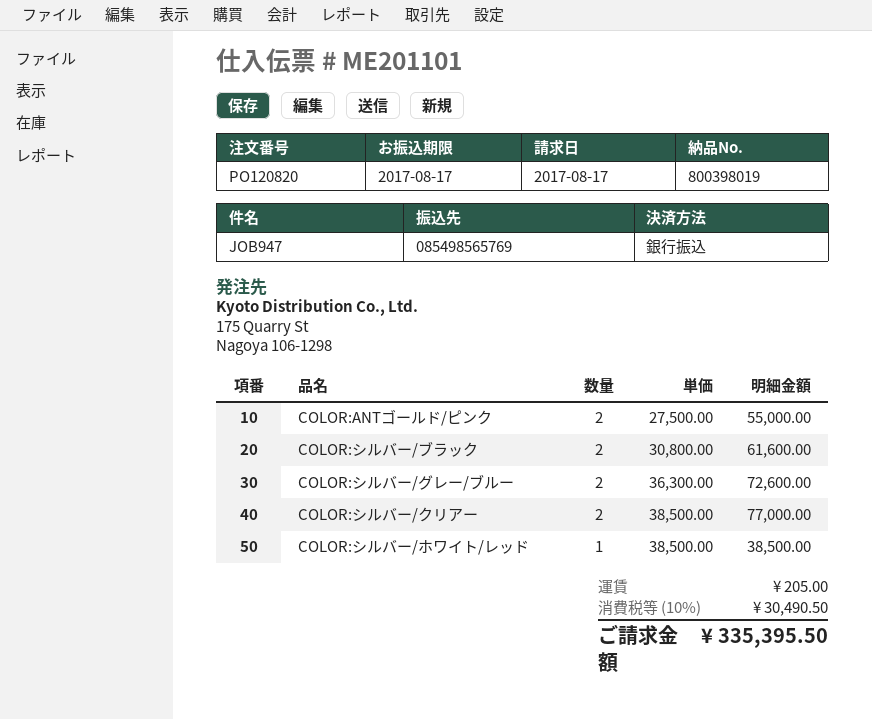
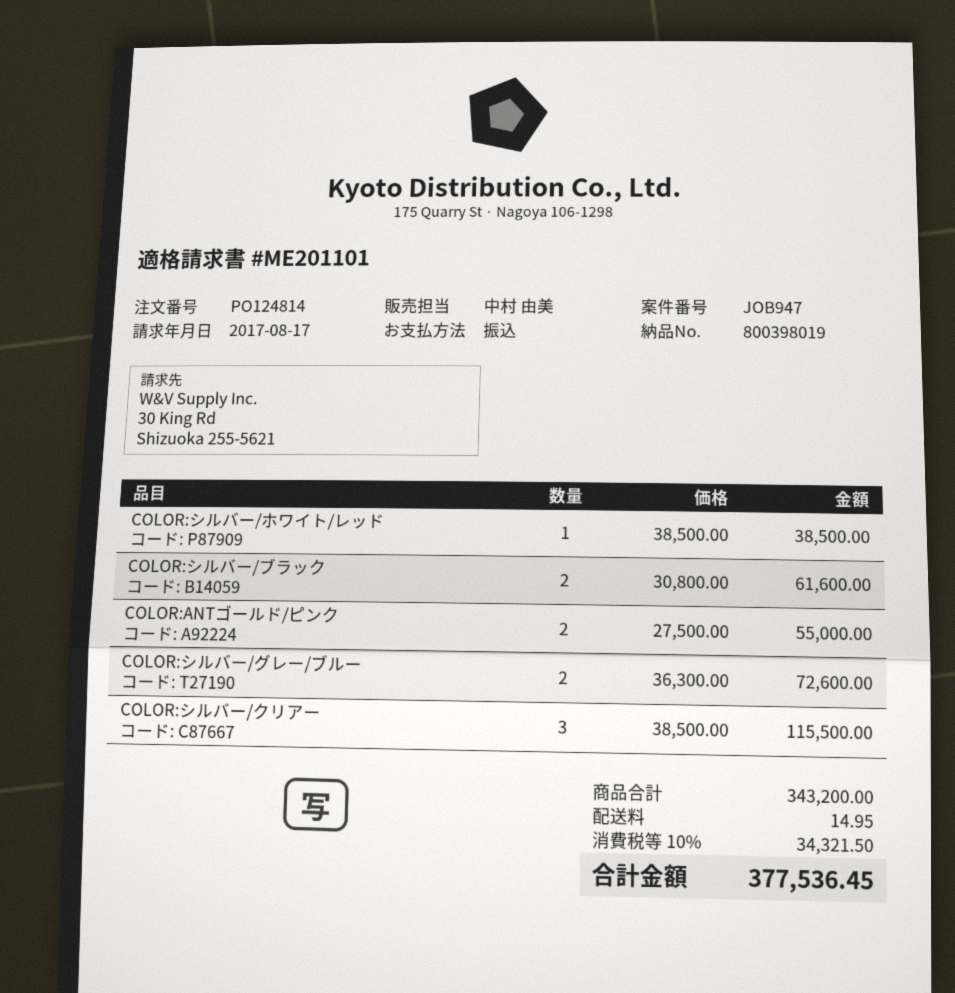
order number: PO120820 -> PO124814
COLOR:シルバー/クリアー: 2 x 38500.00 = 77000.00 -> 3 x 38500.00 = 115500.00
shipping: 205.00 -> 14.95
tax: 10% = 30490.50 -> 10% = 34321.50
total: 335395.50 -> 377536.45

